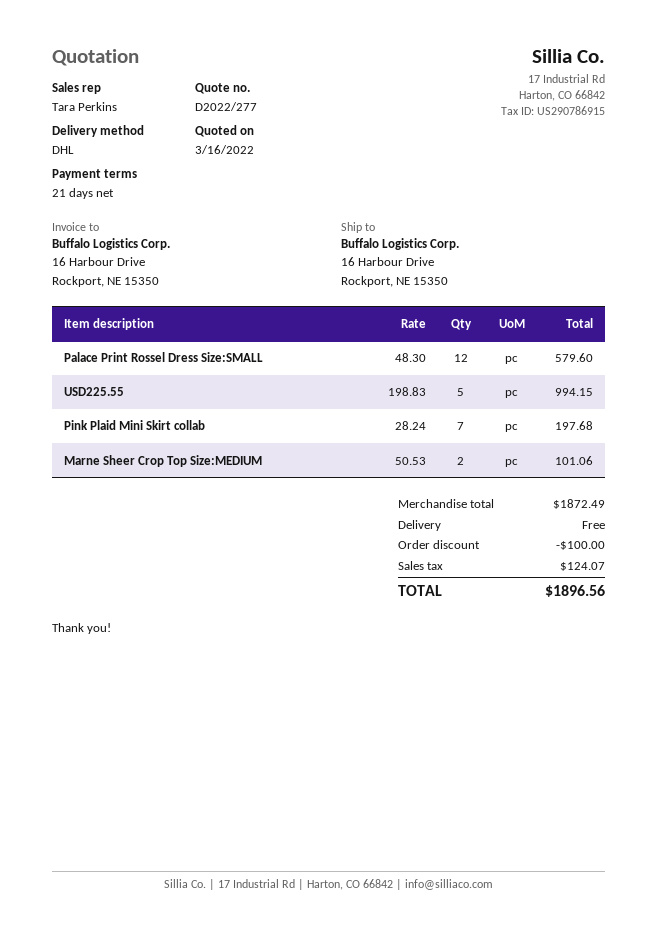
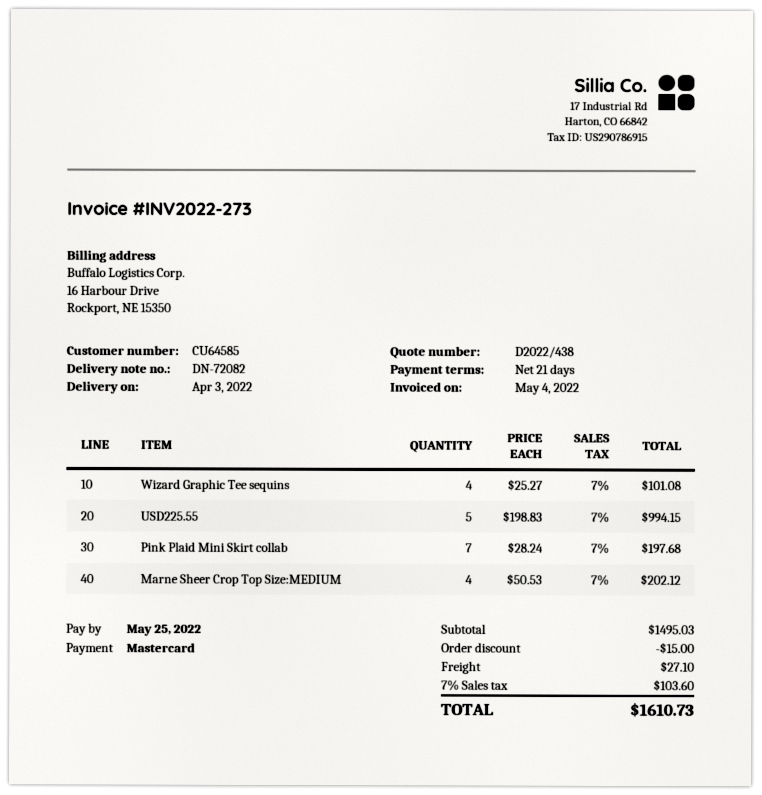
quote number: D2022/277 -> D2022/438
Palace Print Rossel Dress Size:SMALL: 12 x 48.30 = 579.60 -> none
Marne Sheer Crop Top Size:MEDIUM: 2 x 50.53 = 101.06 -> 4 x 50.53 = 202.12
Wizard Graphic Tee sequins: none -> 4 x 25.27 = 101.08
subtotal: 1872.49 -> 1495.03
discount: 100.00 -> 15.00
shipping: 0.00 -> 27.10
tax: 124.07 -> 103.60
total: 1896.56 -> 1610.73

